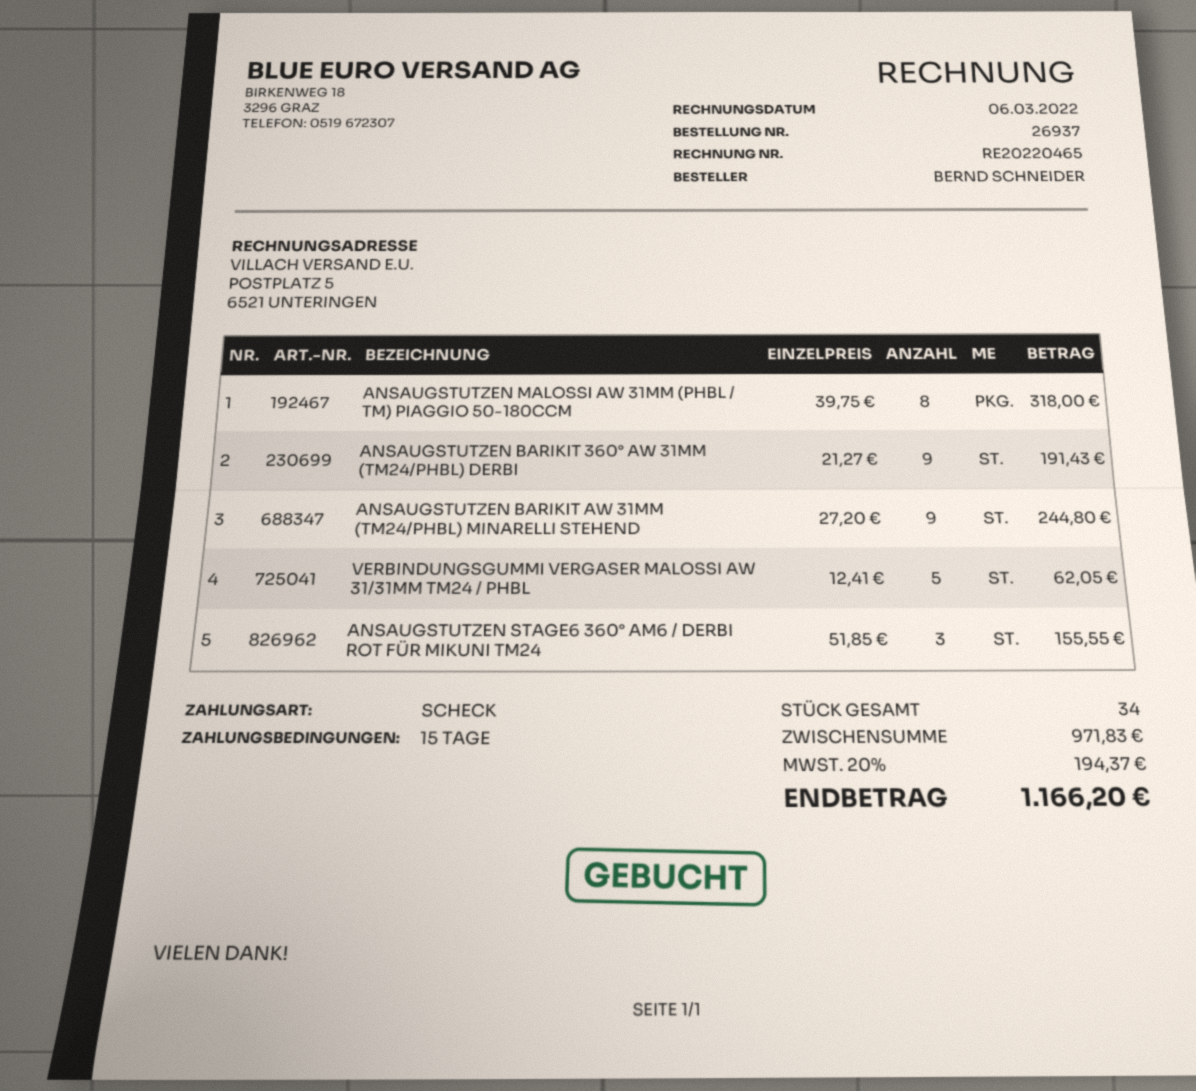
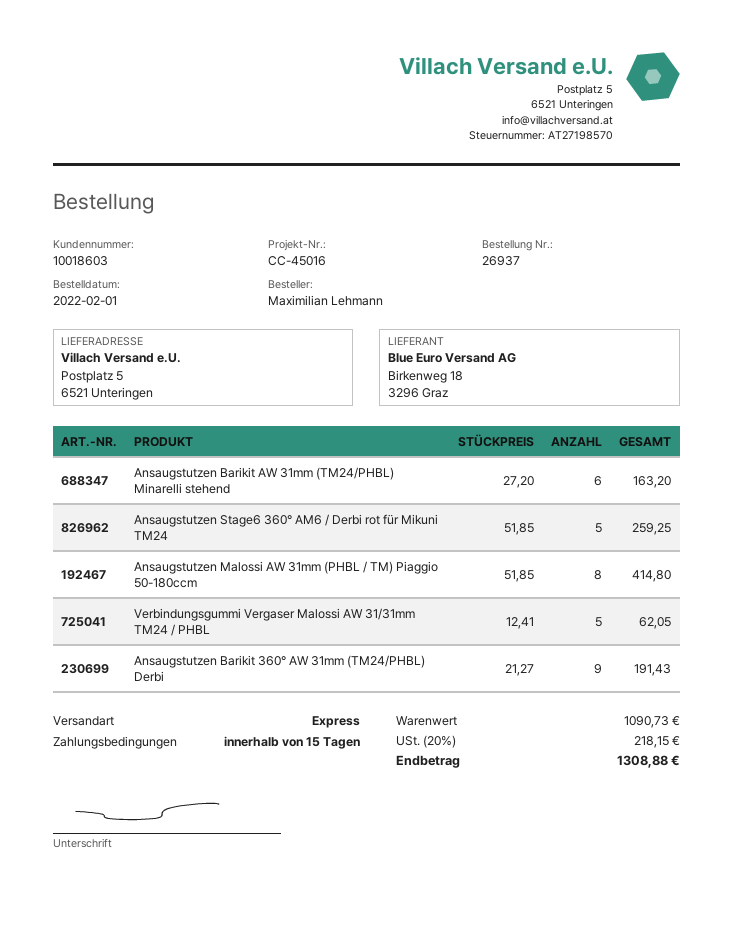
ordered by: BERND SCHNEIDER -> Maximilian Lehmann
ANSAUGSTUTZEN MALOSSI AW 31MM (PHBL / TM) PIAGGIO 50-180CCM: 8 x 39.75 = 318.00 -> 8 x 51.85 = 414.80
ANSAUGSTUTZEN BARIKIT AW 31MM (TM24/PHBL) MINARELLI STEHEND: 9 x 27.20 = 244.80 -> 6 x 27.20 = 163.20
ANSAUGSTUTZEN STAGE6 360° AM6 / DERBI ROT FÜR MIKUNI TM24: 3 x 51.85 = 155.55 -> 5 x 51.85 = 259.25
subtotal: 971.83 -> 1090.73
tax: 20% = 194.37 -> 20% = 218.15
total: 1166.20 -> 1308.88

